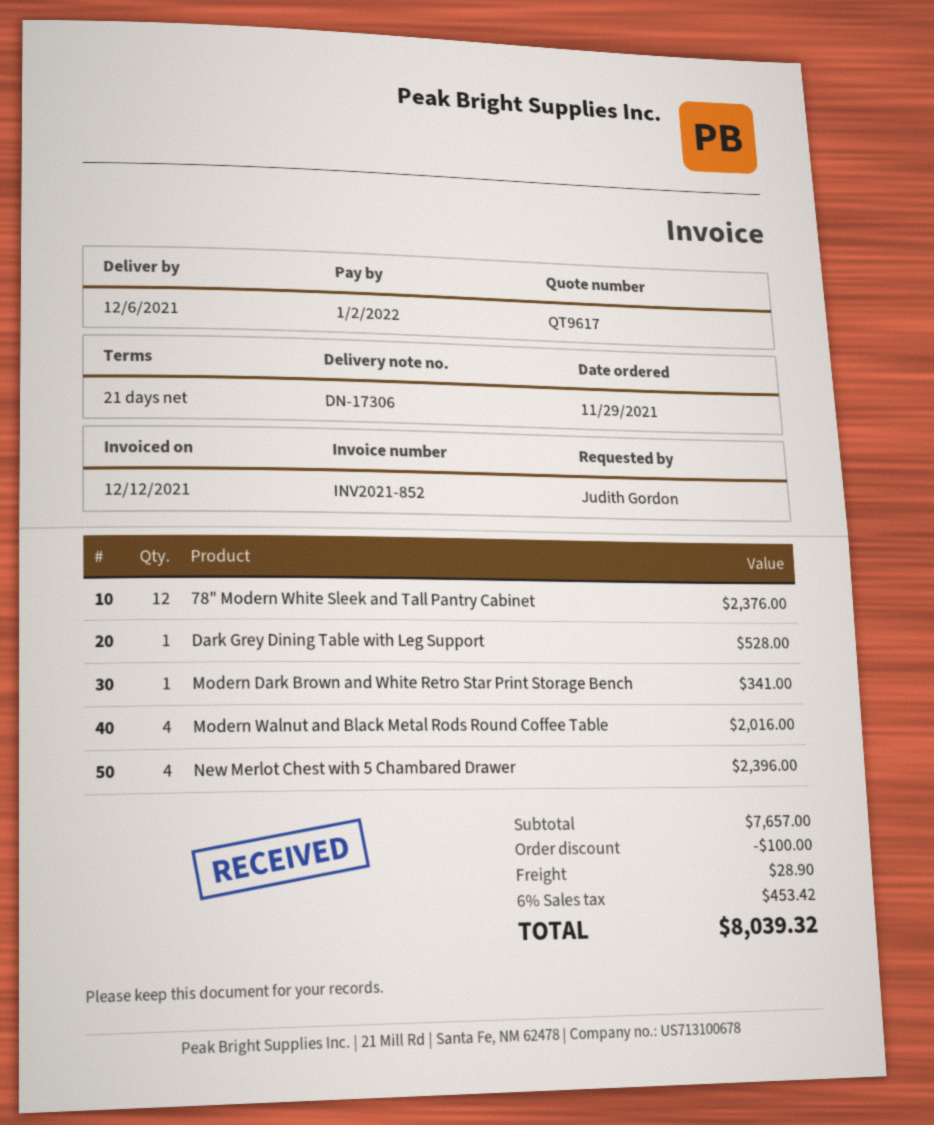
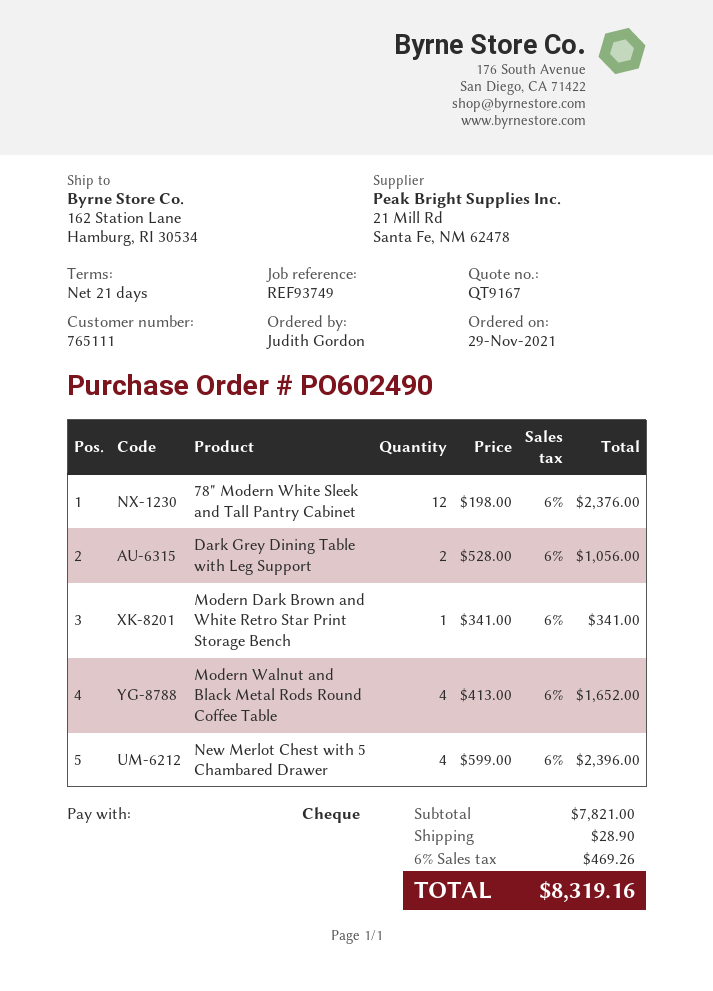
quote number: QT9617 -> QT9167
Dark Grey Dining Table with Leg Support: 1 for 528.00 -> 2 for 1056.00
Modern Walnut and Black Metal Rods Round Coffee Table: 4 for 2016.00 -> 4 for 1652.00
subtotal: 7657.00 -> 7821.00
discount: 100.00 -> none
tax: 6% = 453.42 -> 6% = 469.26
total: 8039.32 -> 8319.16

